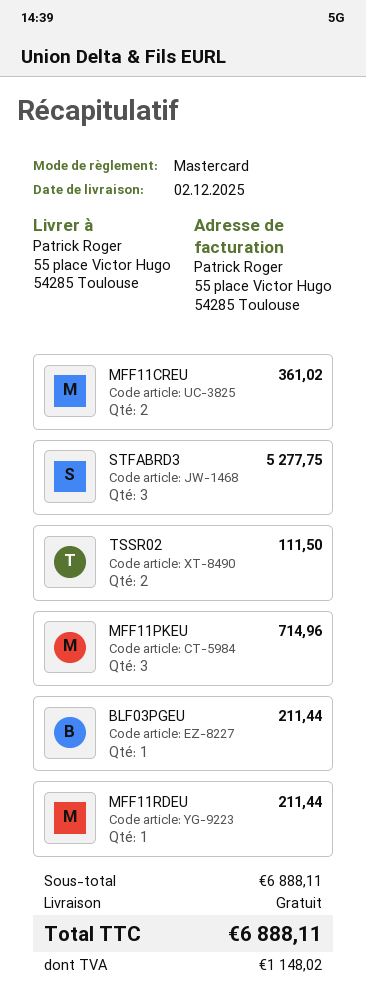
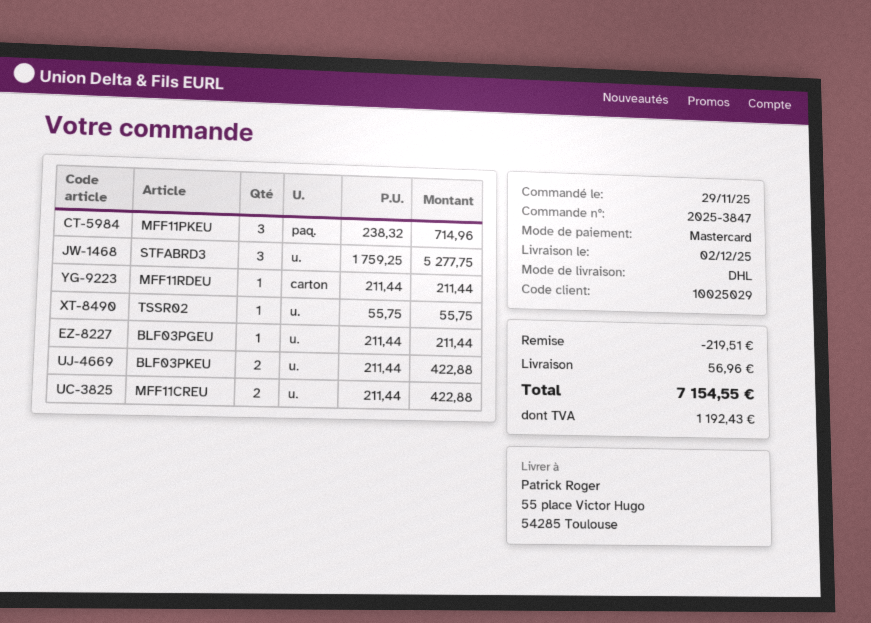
MFF11CREU: 2 for 361.02 -> 2 for 422.88
TSSR02: 2 for 111.50 -> 1 for 55.75
BLF03PKEU: none -> 2 for 422.88
discount: none -> 219.51
shipping: 0.00 -> 56.96
tax: 1148.02 -> 1192.43
total: 6888.11 -> 7154.55

